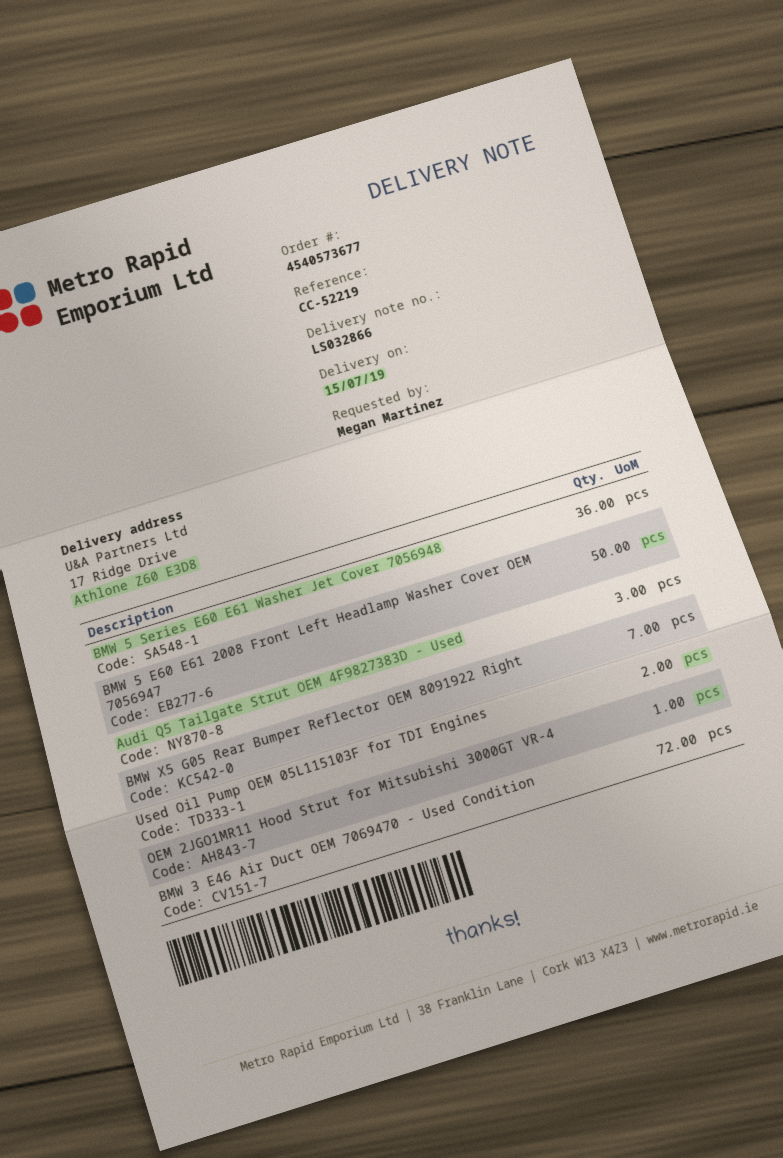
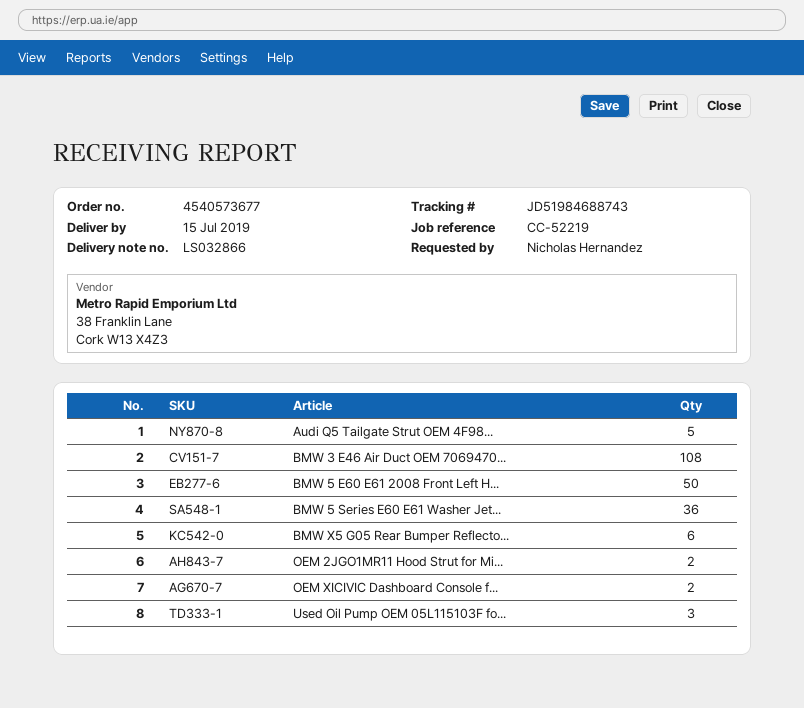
ordered by: Megan Martinez -> Nicholas Hernandez
Audi Q5 Tailgate Strut OEM 4F9827383D - Used: 3 -> 5
BMW X5 G05 Rear Bumper Reflector OEM 8091922 Right: 7 -> 6
Used Oil Pump OEM 05L115103F for TDI Engines: 2 -> 3
OEM 2JGO1MR11 Hood Strut for Mitsubishi 3000GT VR-4: 1 -> 2
BMW 3 E46 Air Duct OEM 7069470 - Used Condition: 72 -> 108
OEM XICIVIC Dashboard Console f...: none -> 2

